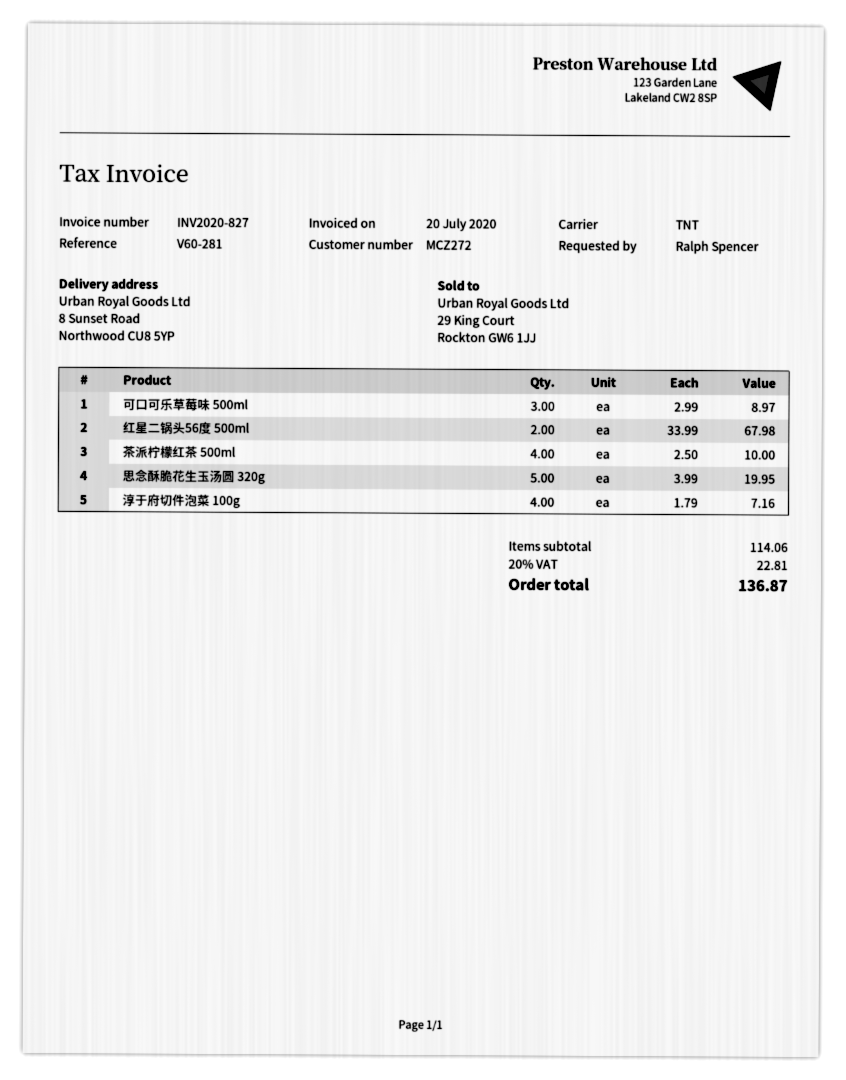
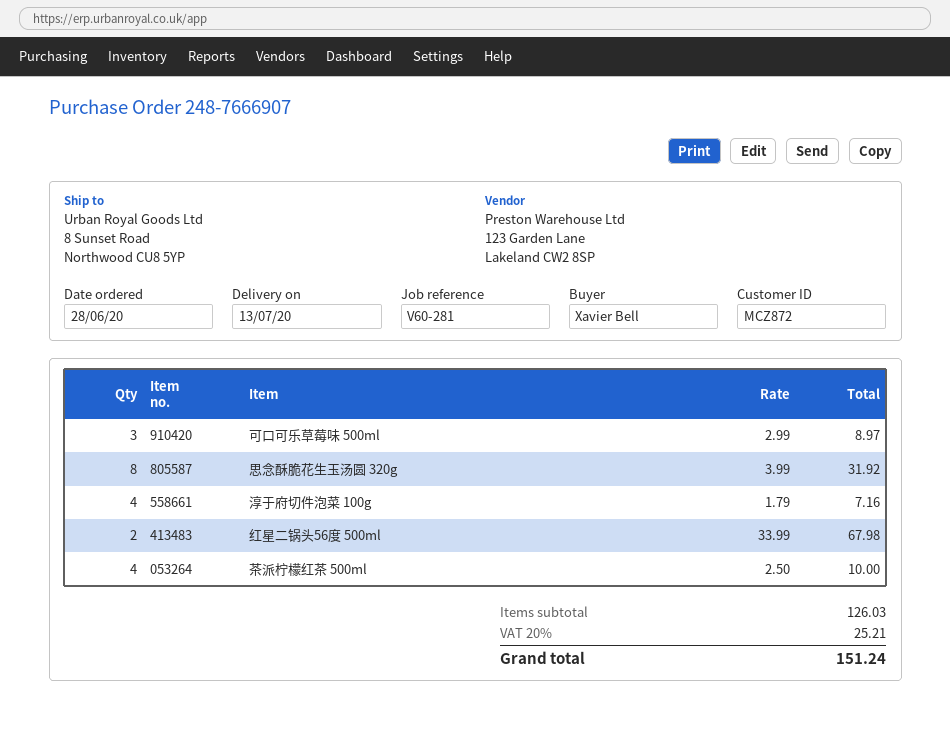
customer number: MCZ272 -> MCZ872
ordered by: Ralph Spencer -> Xavier Bell
思念酥脆花生玉汤圆 320g: 5 x 3.99 = 19.95 -> 8 x 3.99 = 31.92
subtotal: 114.06 -> 126.03
tax: 20% = 22.81 -> 20% = 25.21
total: 136.87 -> 151.24

